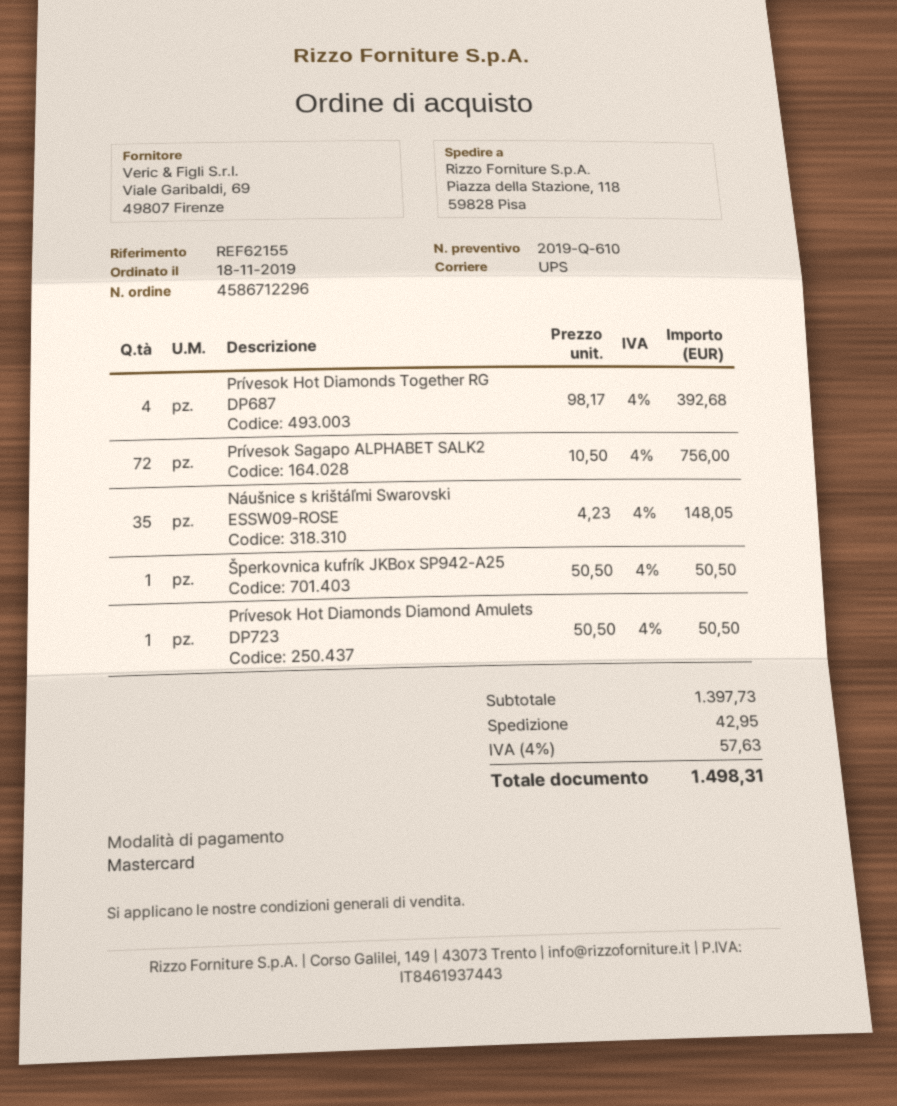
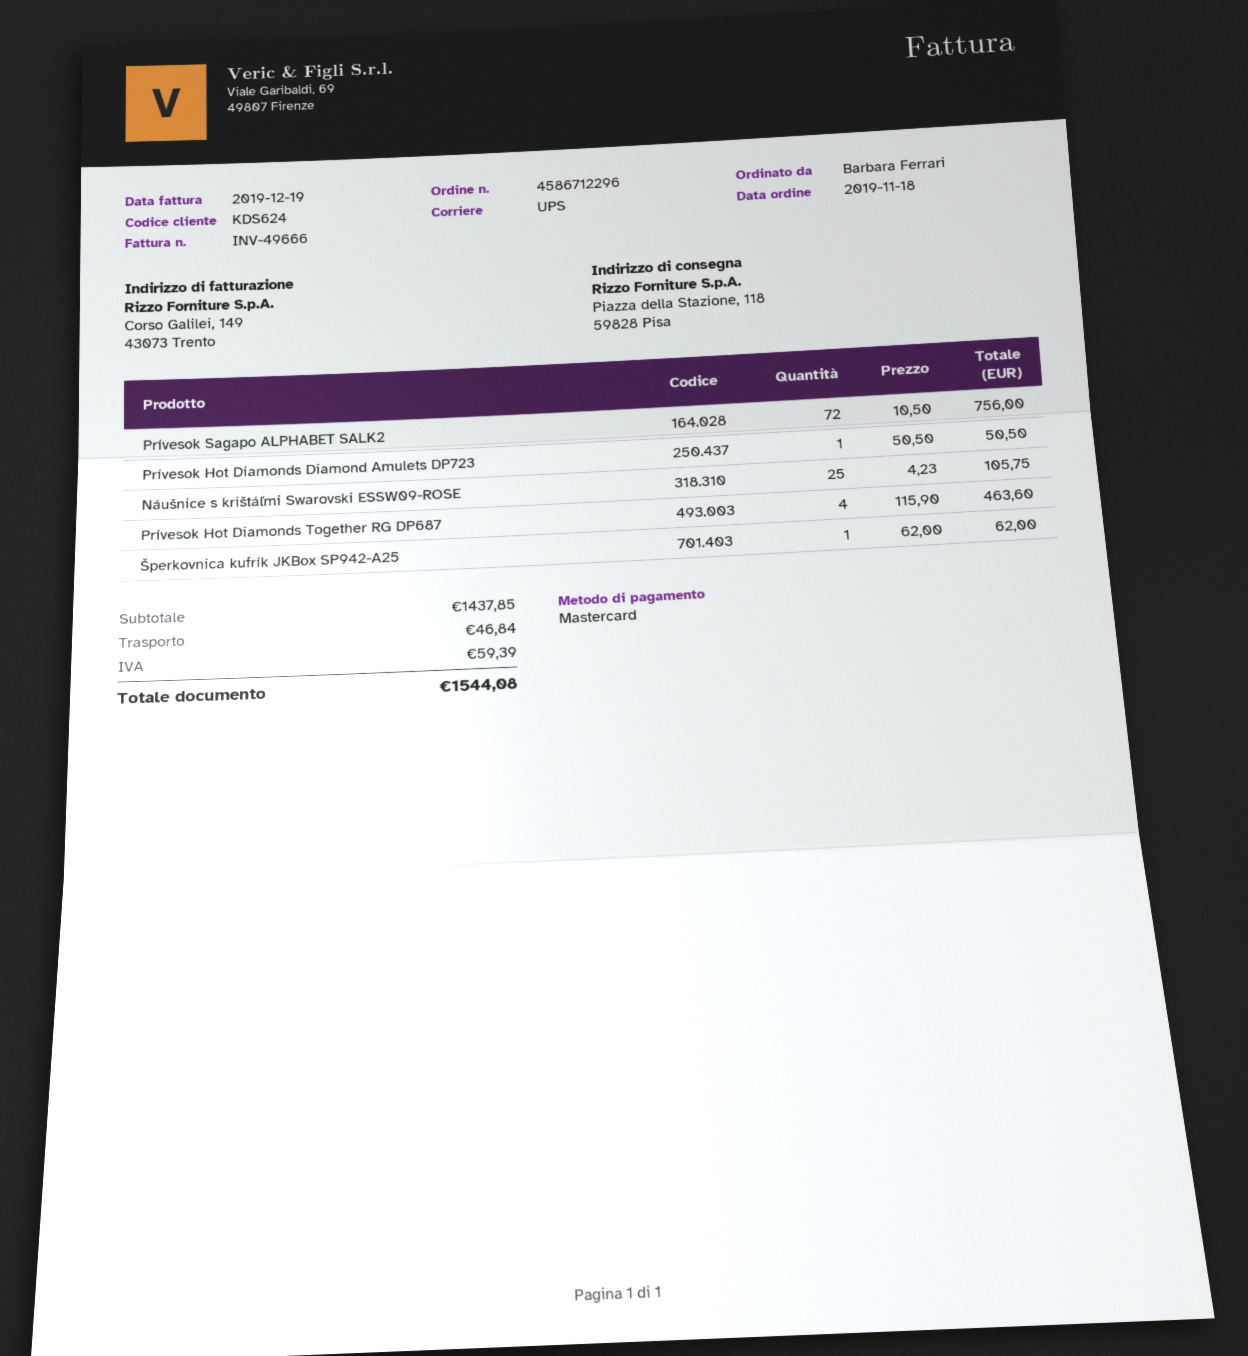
Prívesok Hot Diamonds Together RG DP687: 4 x 98.17 = 392.68 -> 4 x 115.90 = 463.60
Náušnice s krištáľmi Swarovski ESSW09-ROSE: 35 x 4.23 = 148.05 -> 25 x 4.23 = 105.75
Šperkovnica kufrík JKBox SP942-A25: 1 x 50.50 = 50.50 -> 1 x 62.00 = 62.00
subtotal: 1397.73 -> 1437.85
shipping: 42.95 -> 46.84
tax: 57.63 -> 59.39
total: 1498.31 -> 1544.08

